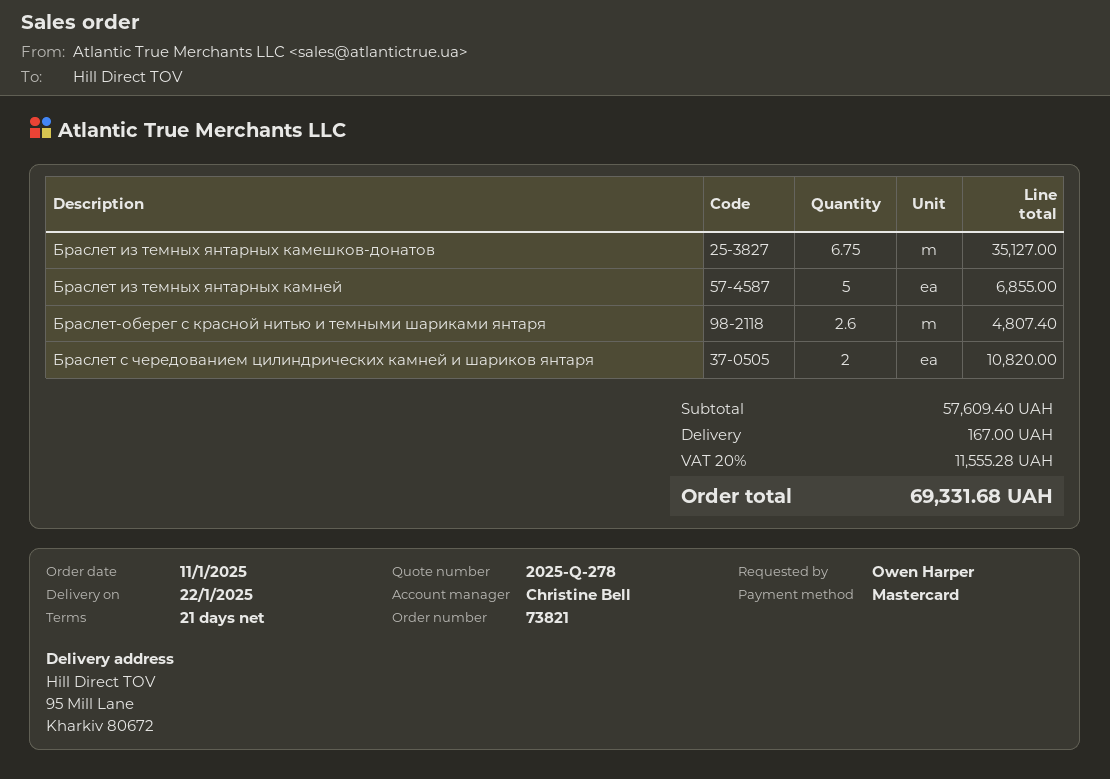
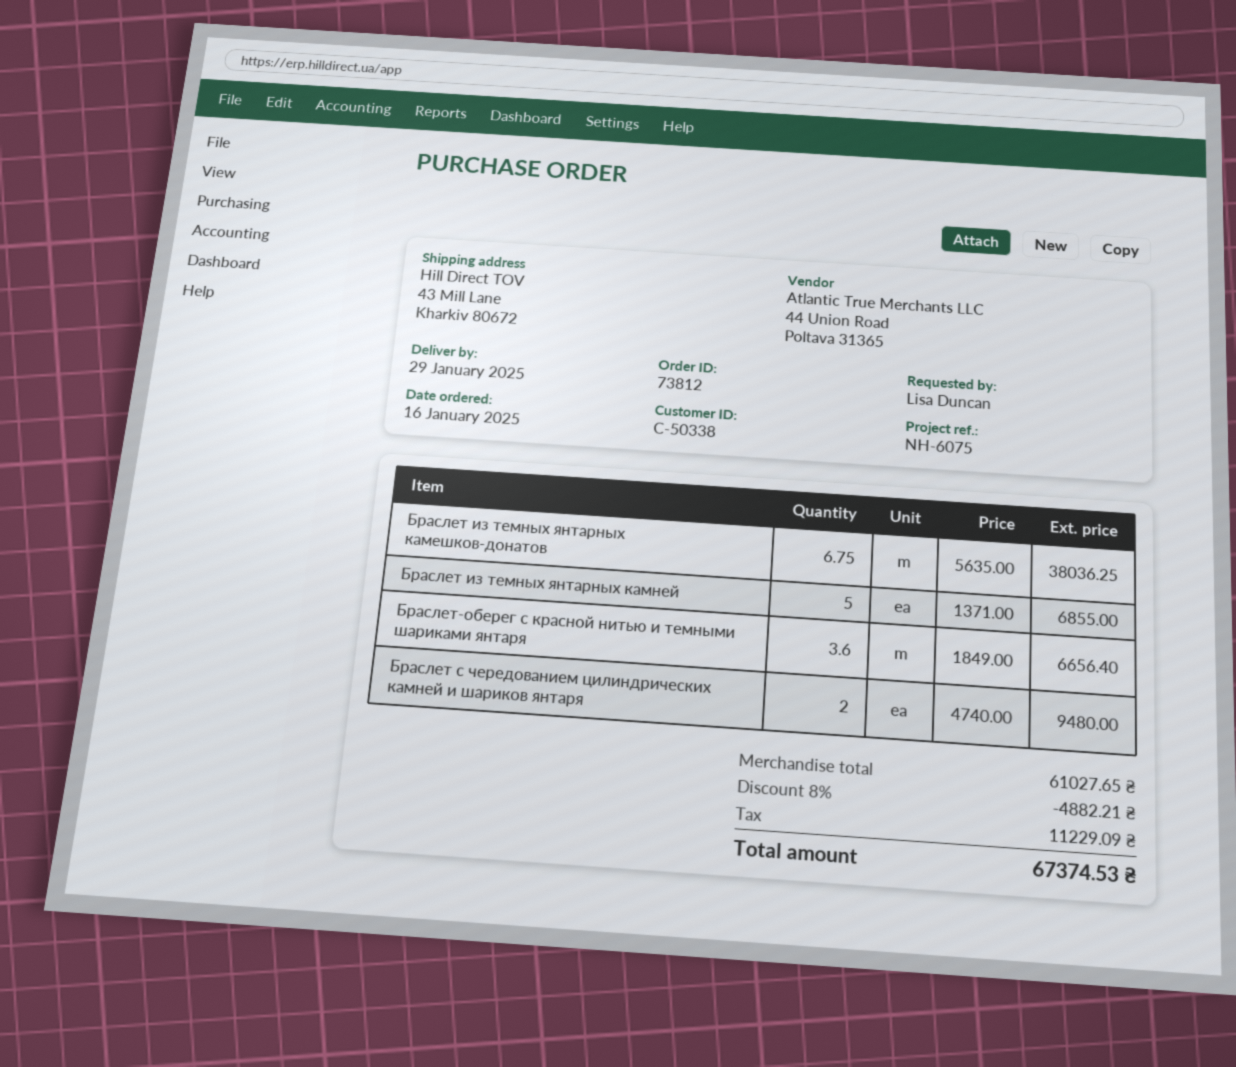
order number: 73821 -> 73812
order date: 2025-01-11 -> 2025-01-16
delivery date: 2025-01-22 -> 2025-01-29
ordered by: Owen Harper -> Lisa Duncan
ship to: 95 Mill Lane, Kharkiv 80672 -> 43 Mill Lane, Kharkiv 80672
Браслет из темных янтарных камешков-донатов: 6.75 for 35127.00 -> 6.75 for 38036.25
Браслет-оберег с красной нитью и темными шариками янтаря: 2.6 for 4807.40 -> 3.6 for 6656.40
Браслет с чередованием цилиндрических камней и шариков янтаря: 2 for 10820.00 -> 2 for 9480.00
subtotal: 57609.40 -> 61027.65
discount: none -> 8% = 4882.21
shipping: 167.00 -> none
tax: 11555.28 -> 11229.09
total: 69331.68 -> 67374.53

